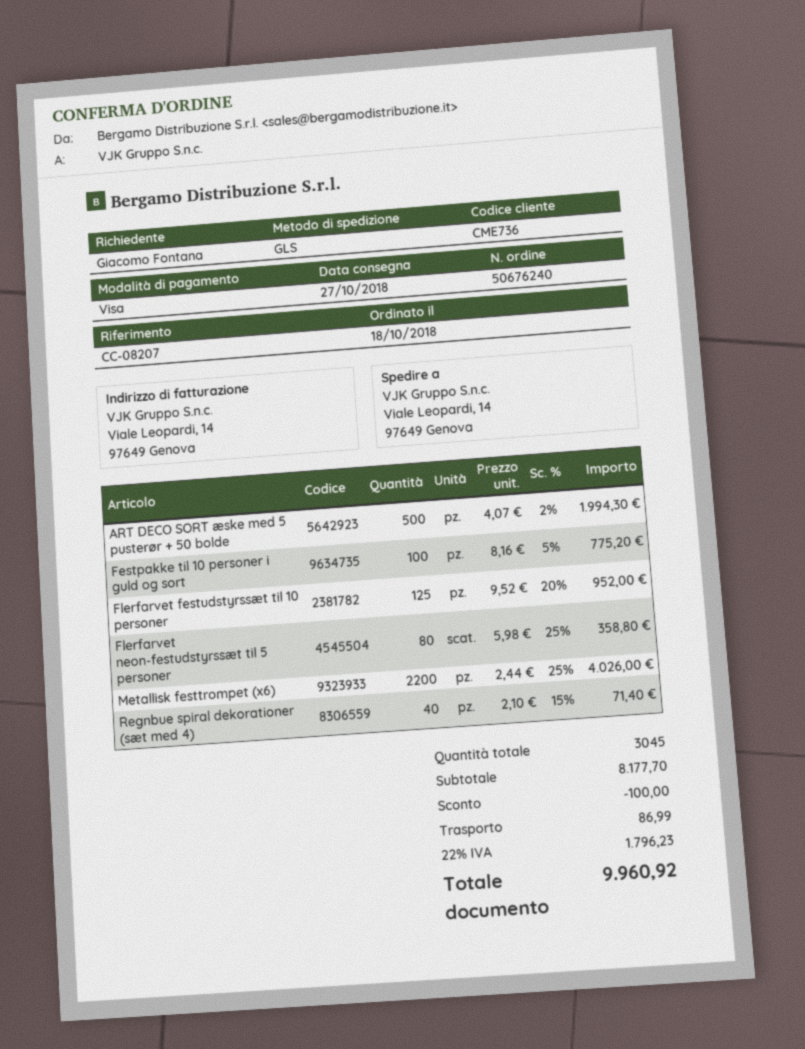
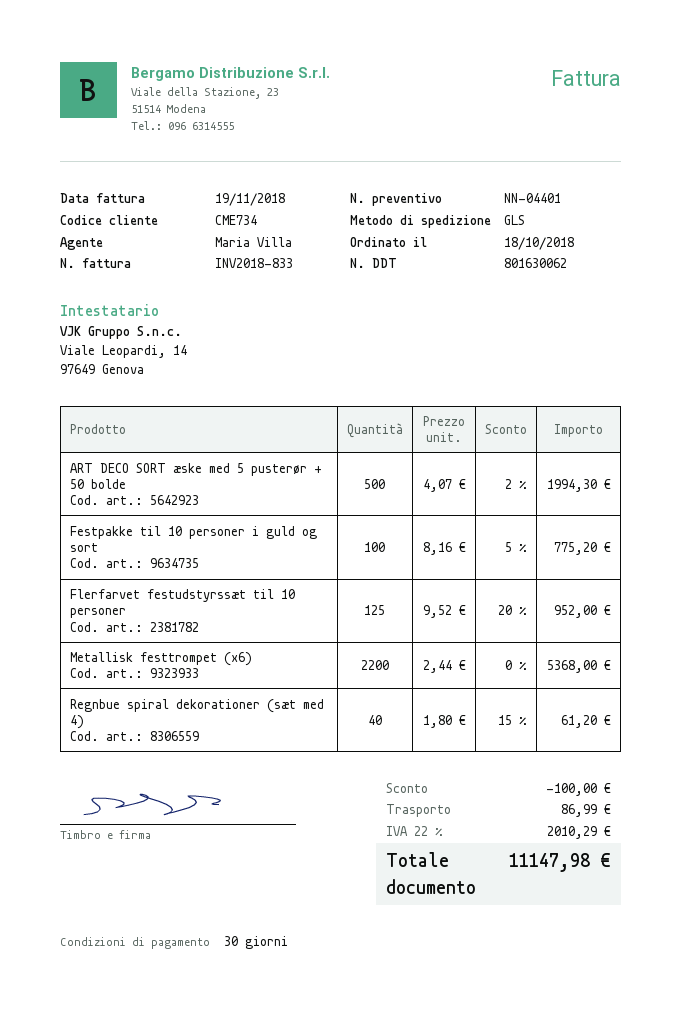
customer number: CME736 -> CME734
Flerfarvet neon-festudstyrssæt til 5 personer: 80 x 5.98 - 25% = 358.80 -> none
Metallisk festtrompet (x6): 2200 x 2.44 - 25% = 4026.00 -> 2200 x 2.44 = 5368.00
Regnbue spiral dekorationer (sæt med 4): 40 x 2.10 - 15% = 71.40 -> 40 x 1.80 - 15% = 61.20
tax: 22% = 1796.23 -> 22% = 2010.29
total: 9960.92 -> 11147.98

